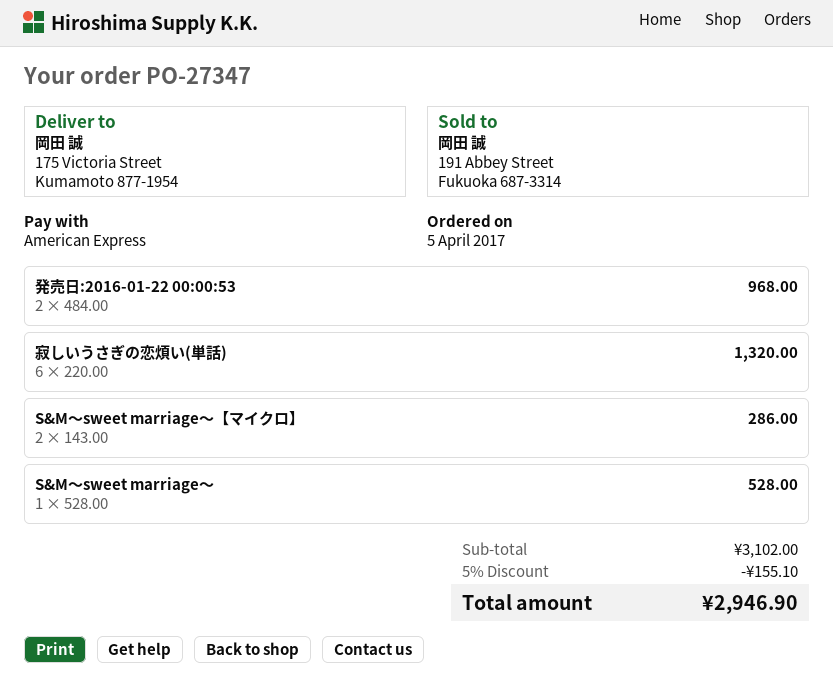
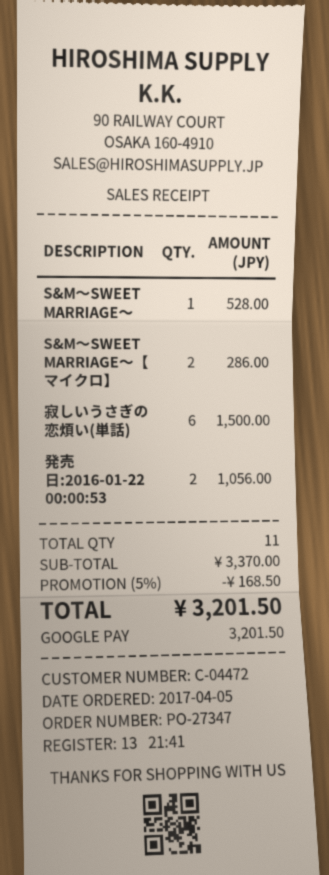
payment method: American Express -> Google Pay
発売日:2016-01-22 00:00:53: 2 for 968.00 -> 2 for 1056.00
寂しいうさぎの恋煩い(単話): 6 for 1320.00 -> 6 for 1500.00
subtotal: 3102.00 -> 3370.00
discount: 5% = 155.10 -> 5% = 168.50
total: 2946.90 -> 3201.50

